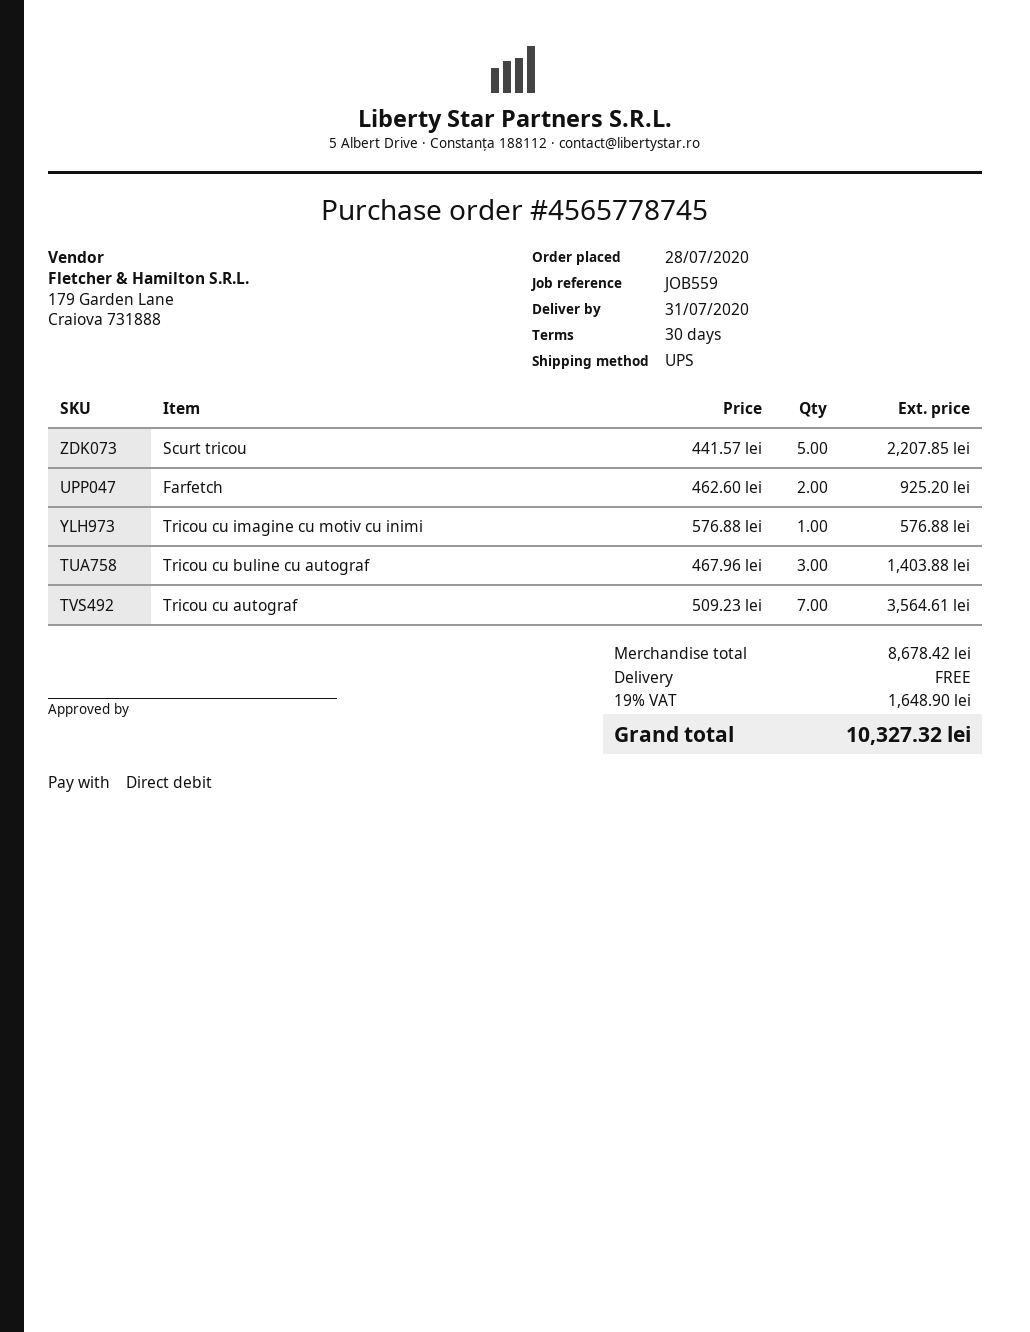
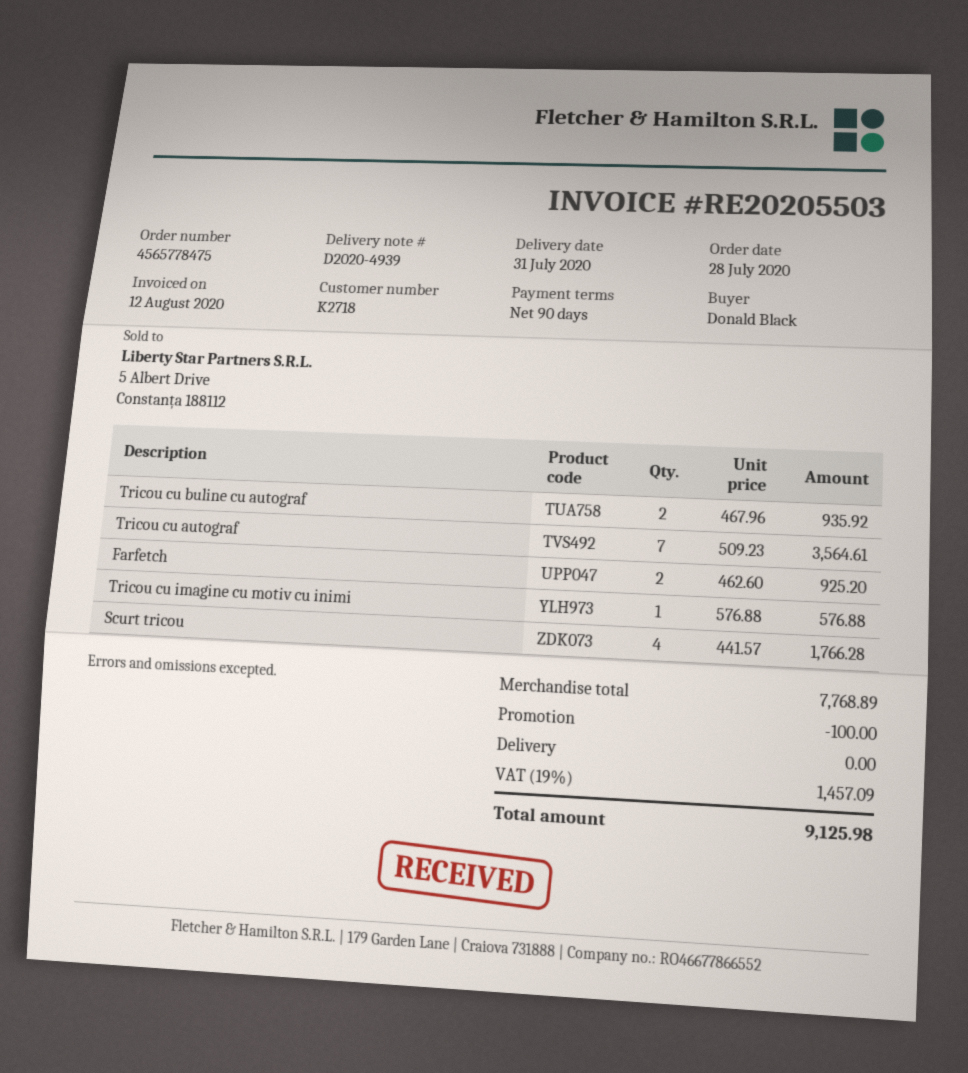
order number: 4565778745 -> 4565778475
payment terms: 30 days -> 90 days
Scurt tricou: 5 x 441.57 = 2207.85 -> 4 x 441.57 = 1766.28
Tricou cu buline cu autograf: 3 x 467.96 = 1403.88 -> 2 x 467.96 = 935.92
subtotal: 8678.42 -> 7768.89
discount: none -> 100.00
tax: 19% = 1648.90 -> 19% = 1457.09
total: 10327.32 -> 9125.98

